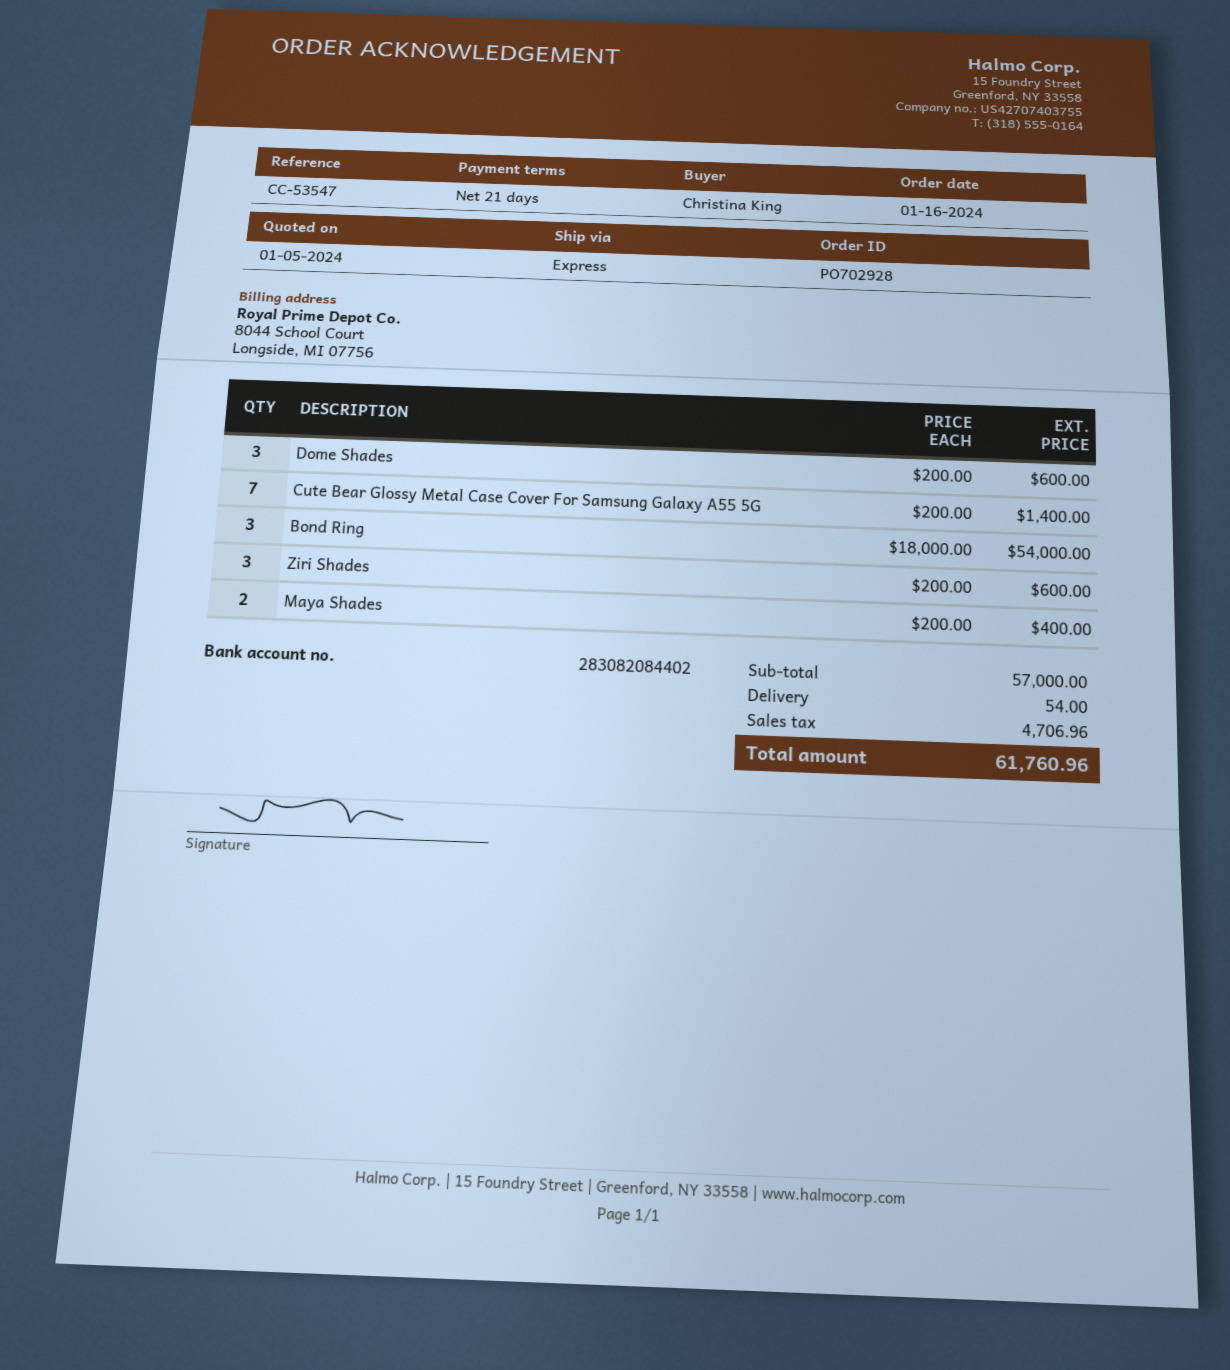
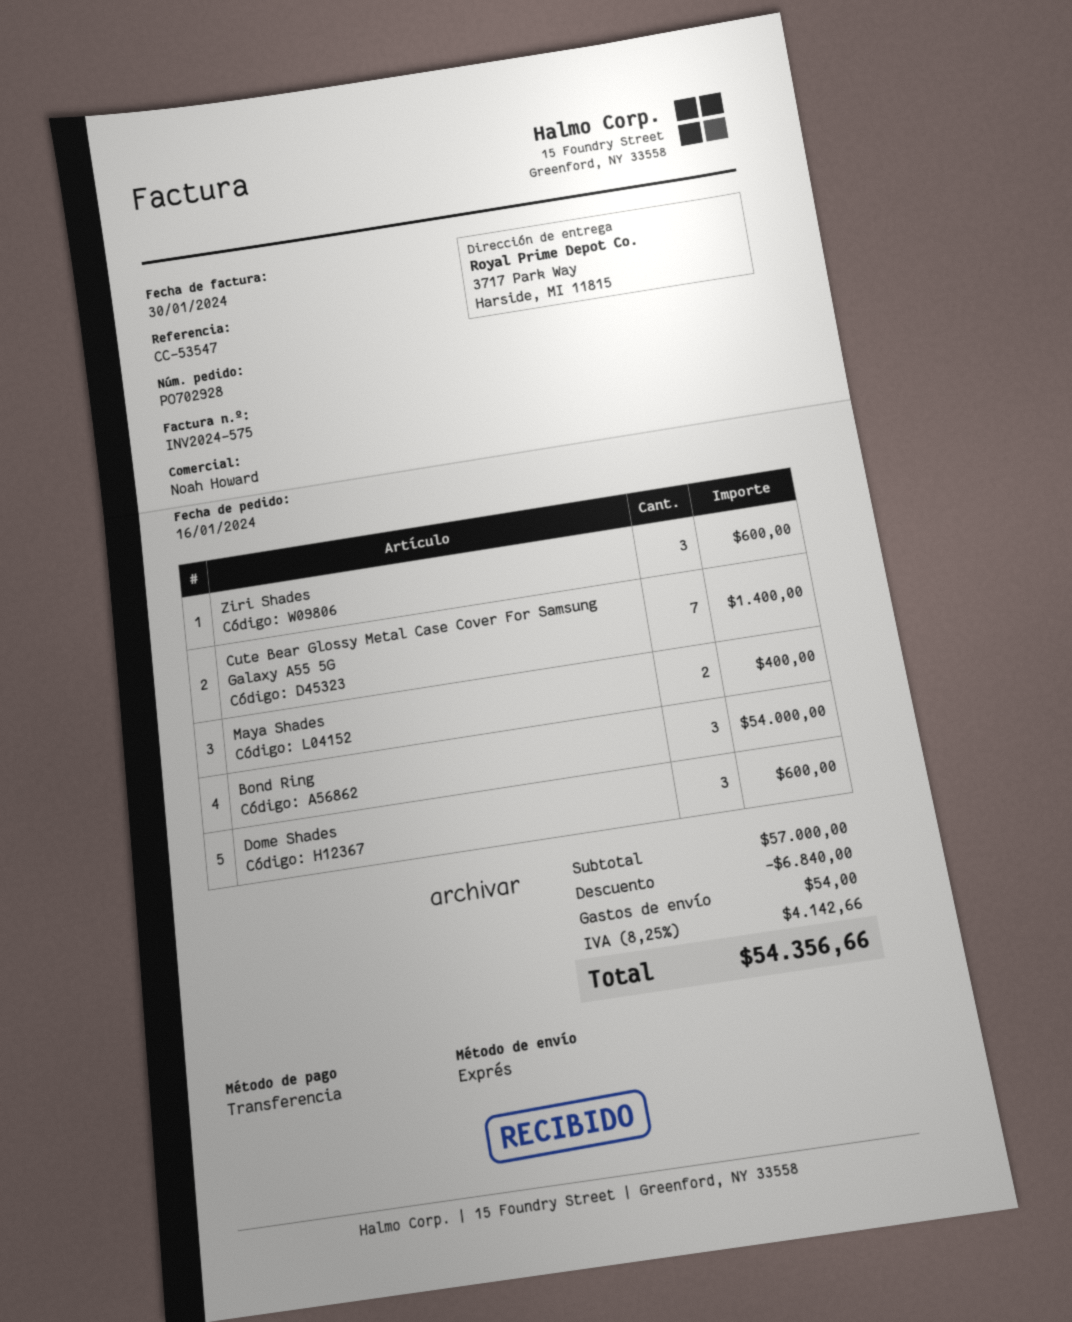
discount: none -> 6840.00
tax: 4706.96 -> 4142.66
total: 61760.96 -> 54356.66

